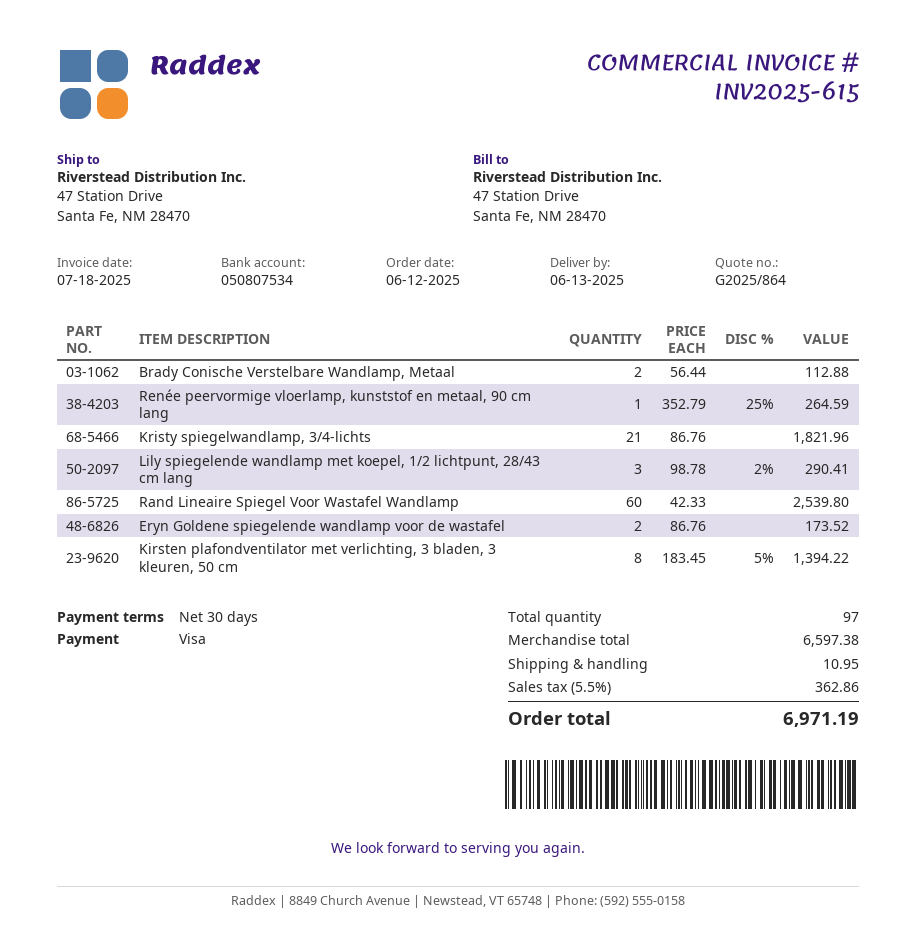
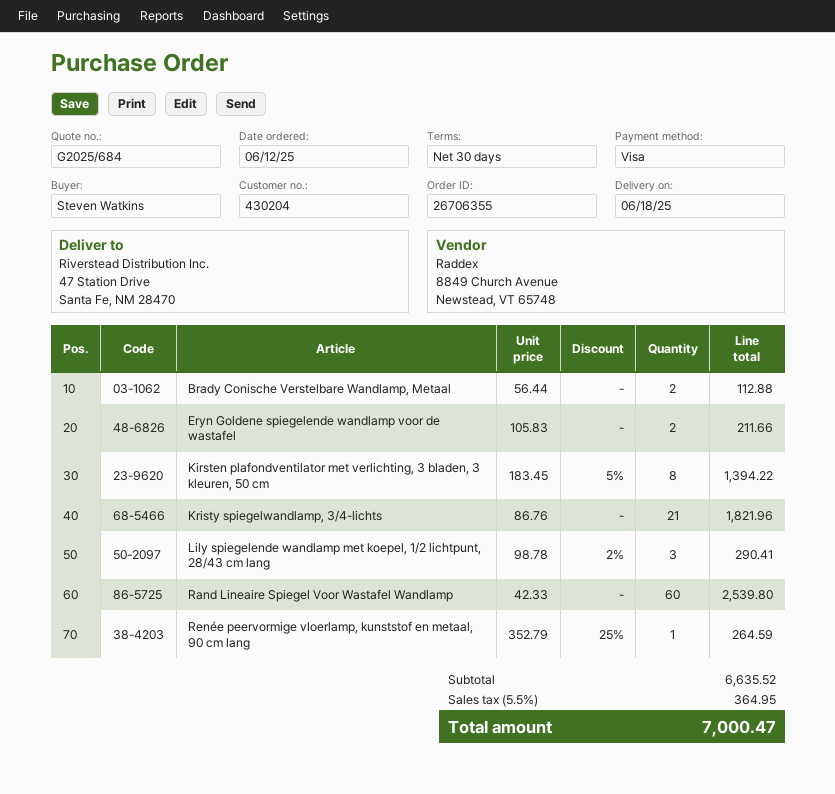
quote number: G2025/864 -> G2025/684
delivery date: 2025-06-13 -> 2025-06-18
Eryn Goldene spiegelende wandlamp voor de wastafel: 2 x 86.76 = 173.52 -> 2 x 105.83 = 211.66
subtotal: 6597.38 -> 6635.52
shipping: 10.95 -> none
tax: 5.5% = 362.86 -> 5.5% = 364.95
total: 6971.19 -> 7000.47

